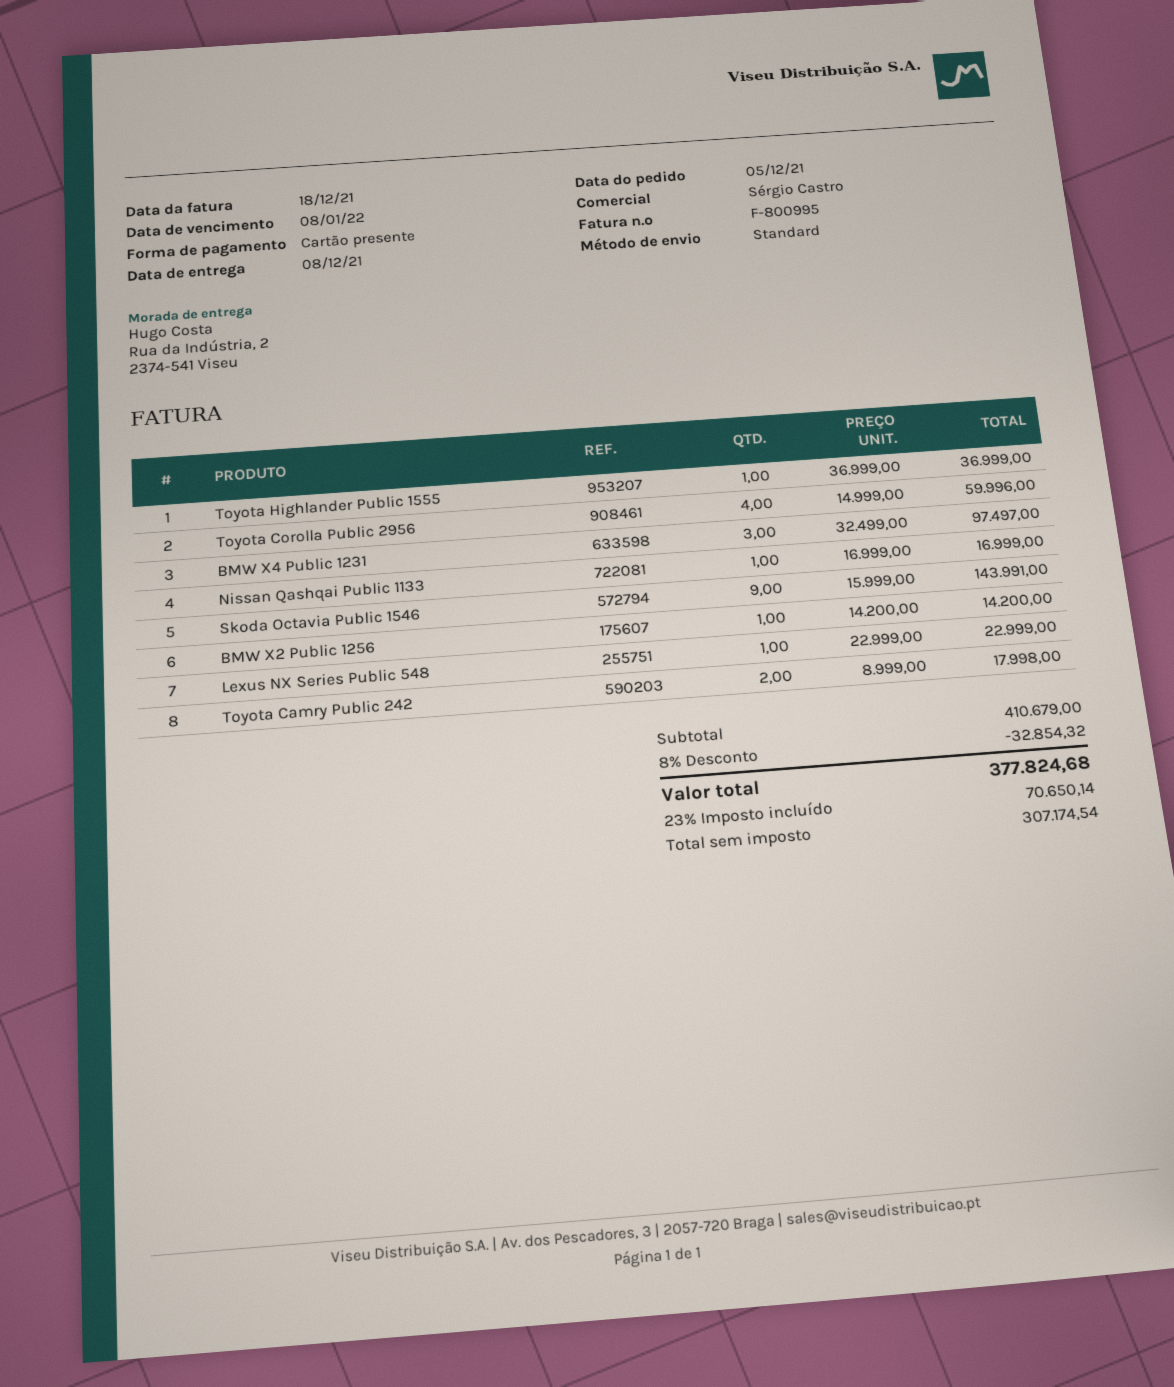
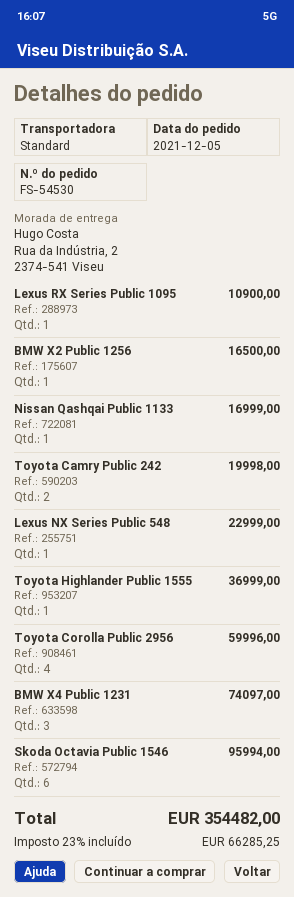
BMW X4 Public 1231: 3 for 97497.00 -> 3 for 74097.00
Skoda Octavia Public 1546: 9 for 143991.00 -> 6 for 95994.00
BMW X2 Public 1256: 1 for 14200.00 -> 1 for 16500.00
Toyota Camry Public 242: 2 for 17998.00 -> 2 for 19998.00
Lexus RX Series Public 1095: none -> 1 for 10900.00
discount: 8% = 32854.32 -> none
tax: 23% = 70650.14 -> 23% = 66285.25
total: 377824.68 -> 354482.00

